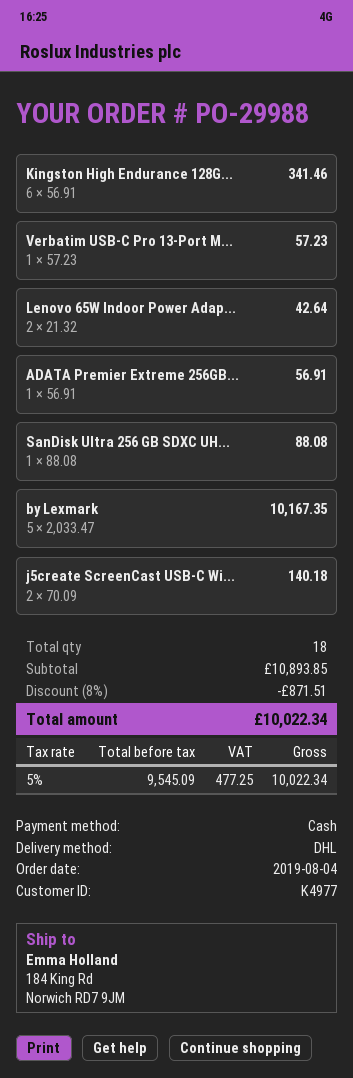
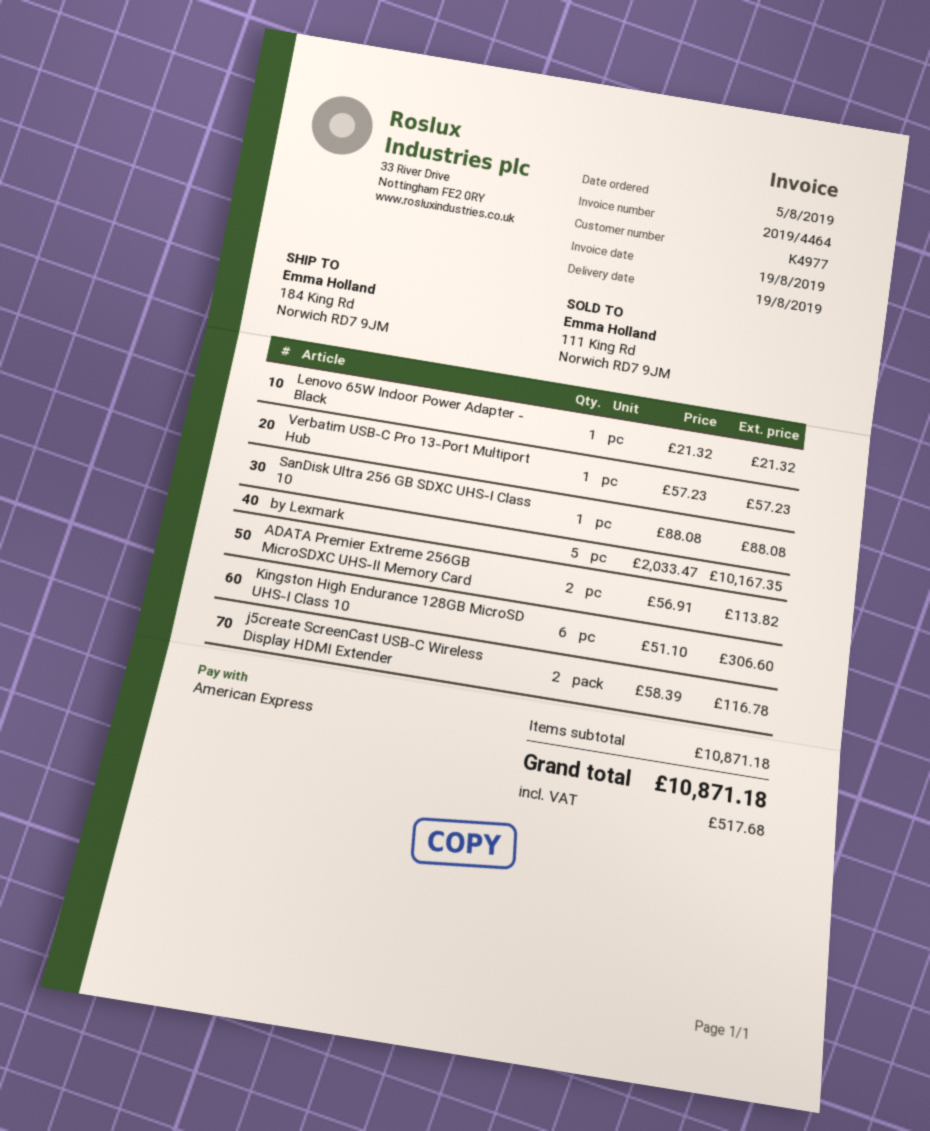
order date: 2019-08-04 -> 2019-08-05
payment method: cash -> American Express
Kingston High Endurance 128G...: 6 x 56.91 = 341.46 -> 6 x 51.10 = 306.60
Lenovo 65W Indoor Power Adap...: 2 x 21.32 = 42.64 -> 1 x 21.32 = 21.32
ADATA Premier Extreme 256GB...: 1 x 56.91 = 56.91 -> 2 x 56.91 = 113.82
j5create ScreenCast USB-C Wi...: 2 x 70.09 = 140.18 -> 2 x 58.39 = 116.78
subtotal: 10893.85 -> 10871.18
discount: 8% = 871.51 -> none
tax: 477.25 -> 517.68
total: 10022.34 -> 10871.18

